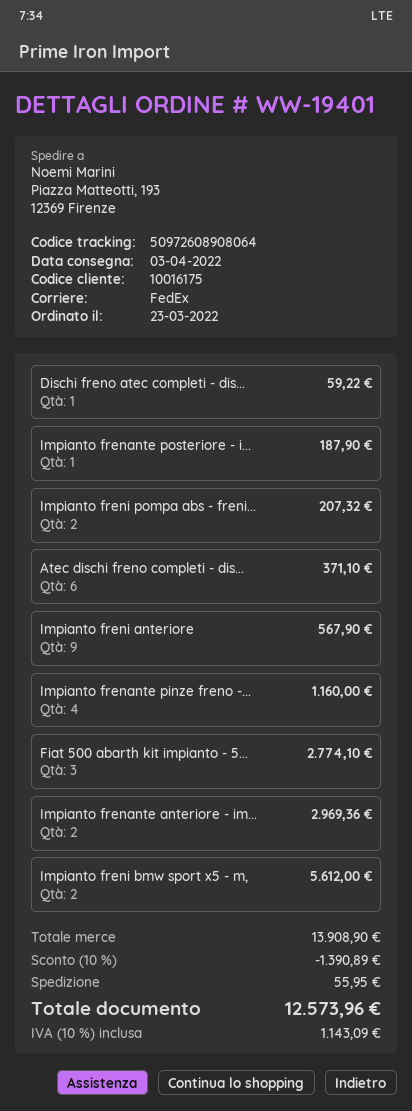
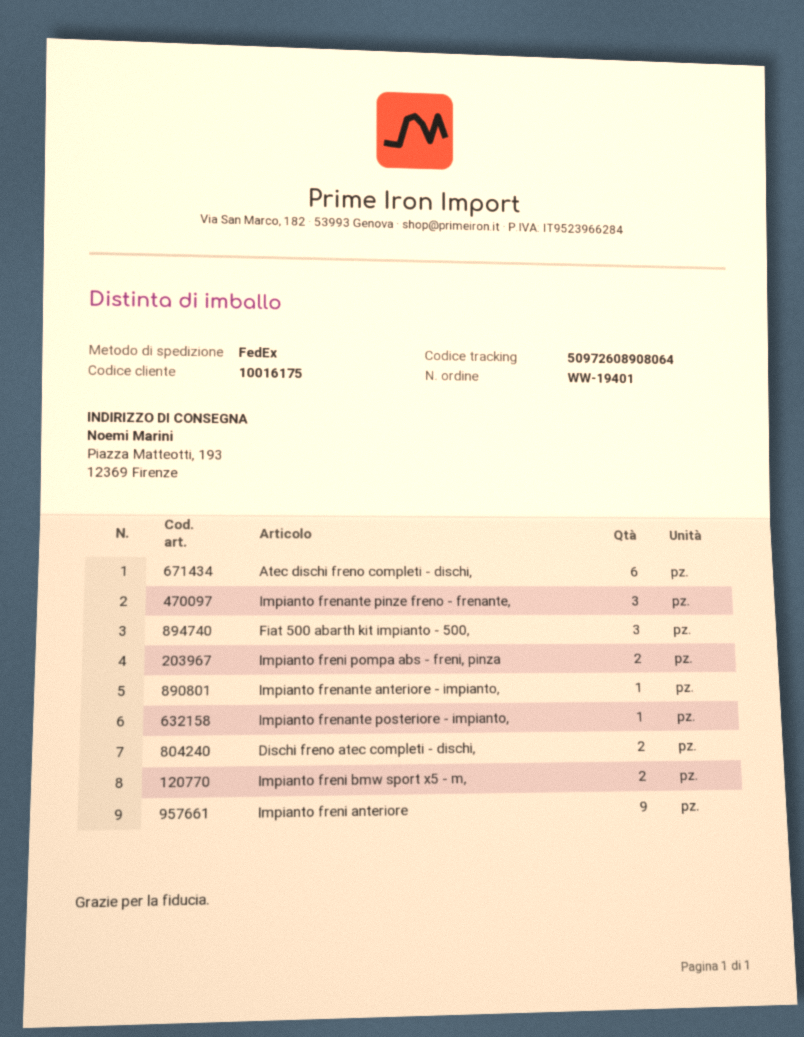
Dischi freno atec completi - dis...: 1 -> 2
Impianto frenante pinze freno -...: 4 -> 3
Impianto frenante anteriore - im...: 2 -> 1

